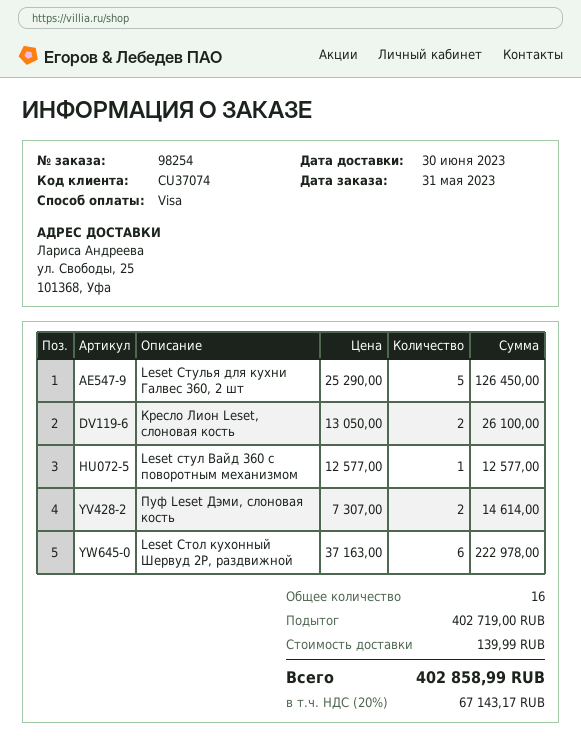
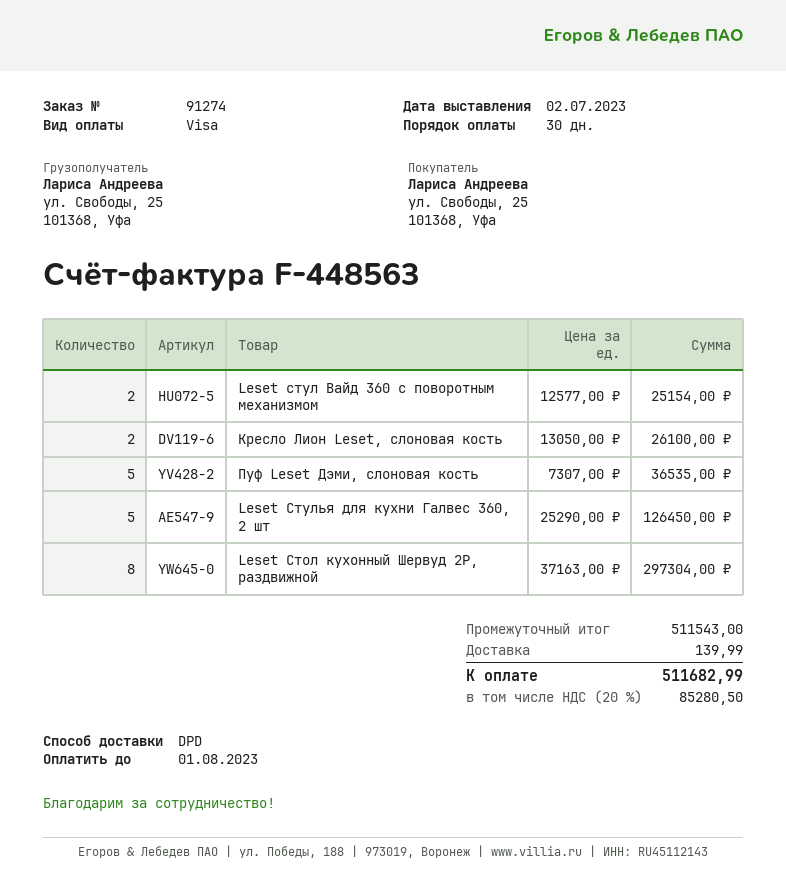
order number: 98254 -> 91274
Leset стул Вайд 360 с поворотным механизмом: 1 x 12577.00 = 12577.00 -> 2 x 12577.00 = 25154.00
Пуф Leset Дэми, слоновая кость: 2 x 7307.00 = 14614.00 -> 5 x 7307.00 = 36535.00
Leset Стол кухонный Шервуд 2Р, раздвижной: 6 x 37163.00 = 222978.00 -> 8 x 37163.00 = 297304.00
subtotal: 402719.00 -> 511543.00
tax: 20% = 67143.17 -> 20% = 85280.50
total: 402858.99 -> 511682.99

